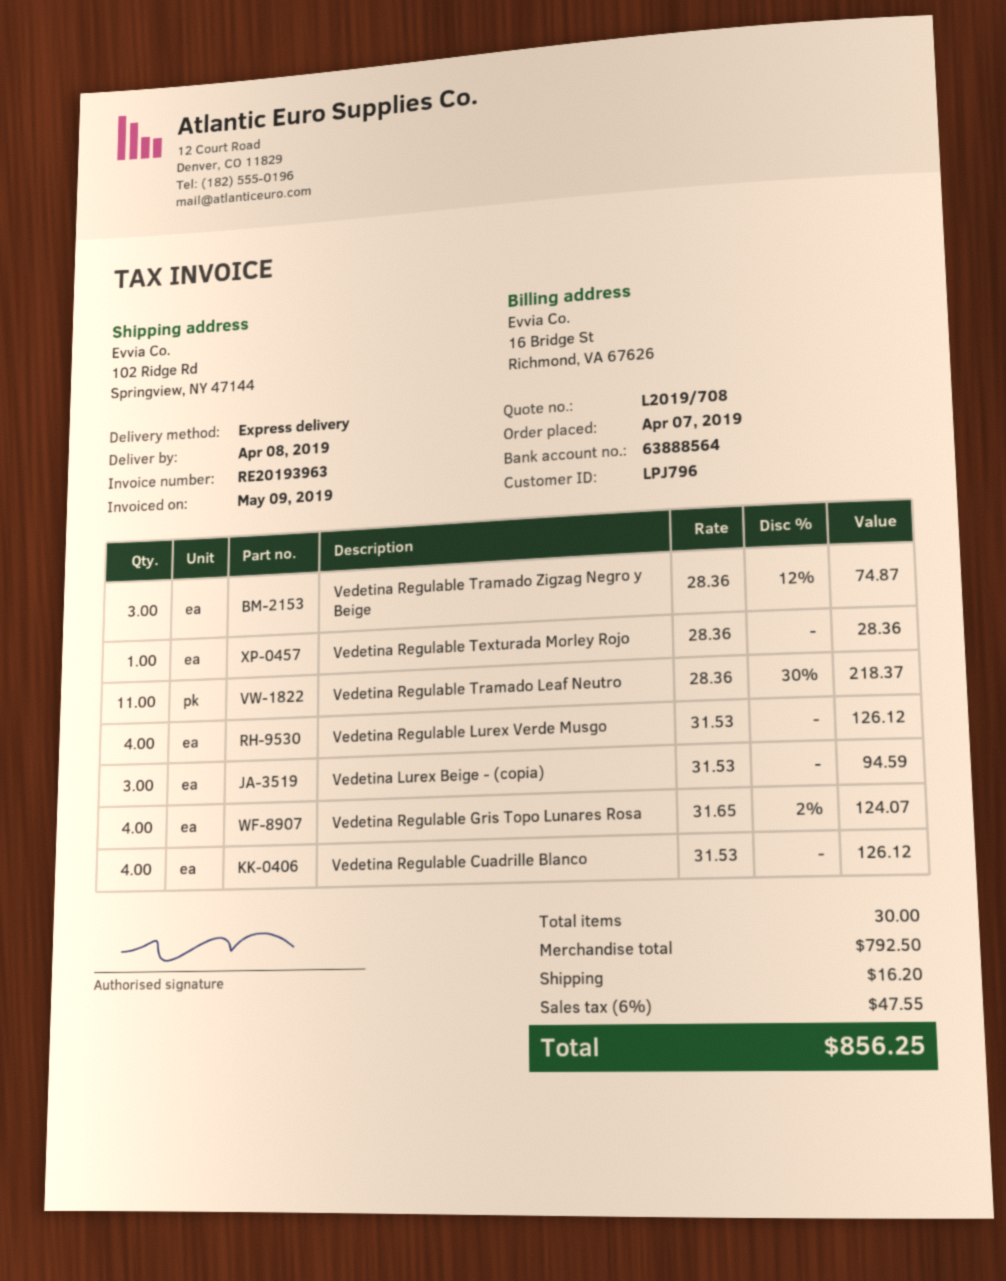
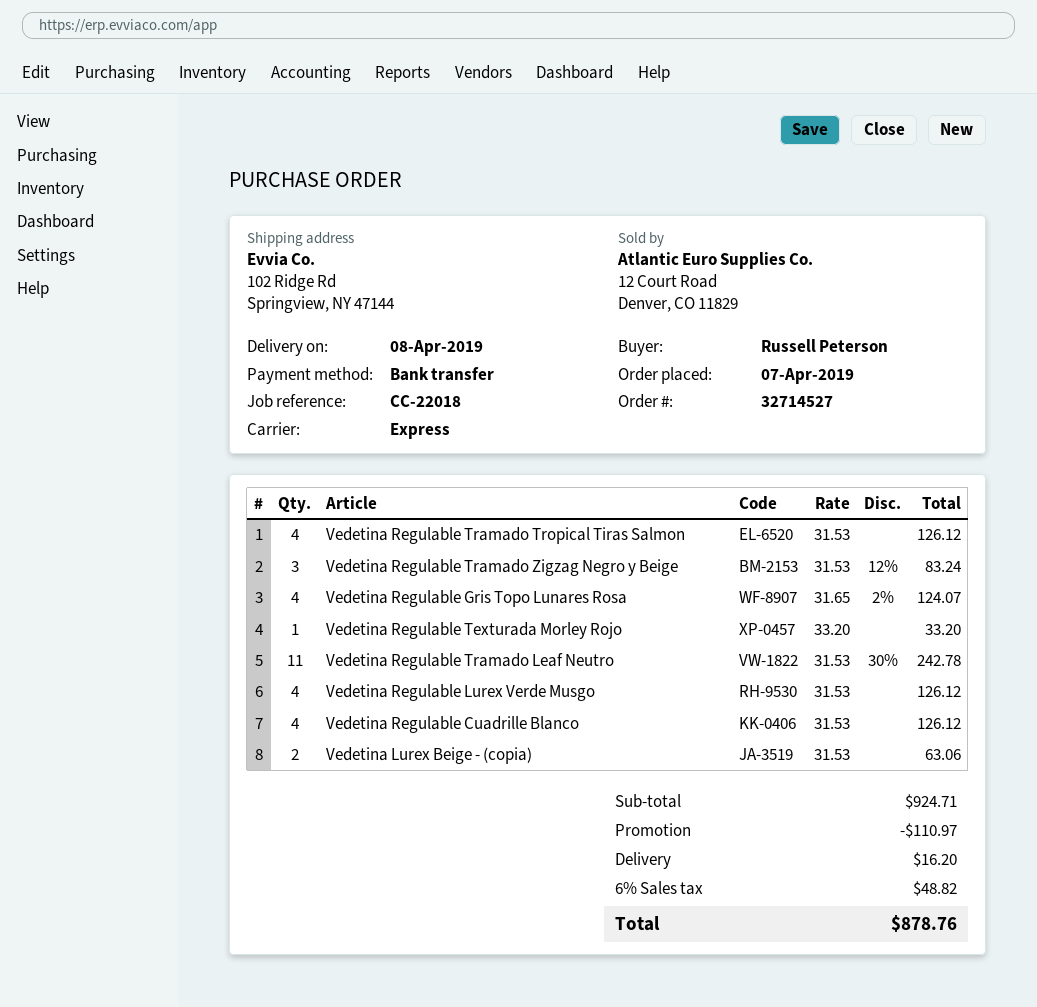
Vedetina Regulable Tramado Zigzag Negro y Beige: 3 x 28.36 - 12% = 74.87 -> 3 x 31.53 - 12% = 83.24
Vedetina Regulable Texturada Morley Rojo: 1 x 28.36 = 28.36 -> 1 x 33.20 = 33.20
Vedetina Regulable Tramado Leaf Neutro: 11 x 28.36 - 30% = 218.37 -> 11 x 31.53 - 30% = 242.78
Vedetina Lurex Beige - (copia): 3 x 31.53 = 94.59 -> 2 x 31.53 = 63.06
Vedetina Regulable Tramado Tropical Tiras Salmon: none -> 4 x 31.53 = 126.12
subtotal: 792.50 -> 924.71
discount: none -> 110.97
tax: 6% = 47.55 -> 6% = 48.82
total: 856.25 -> 878.76

